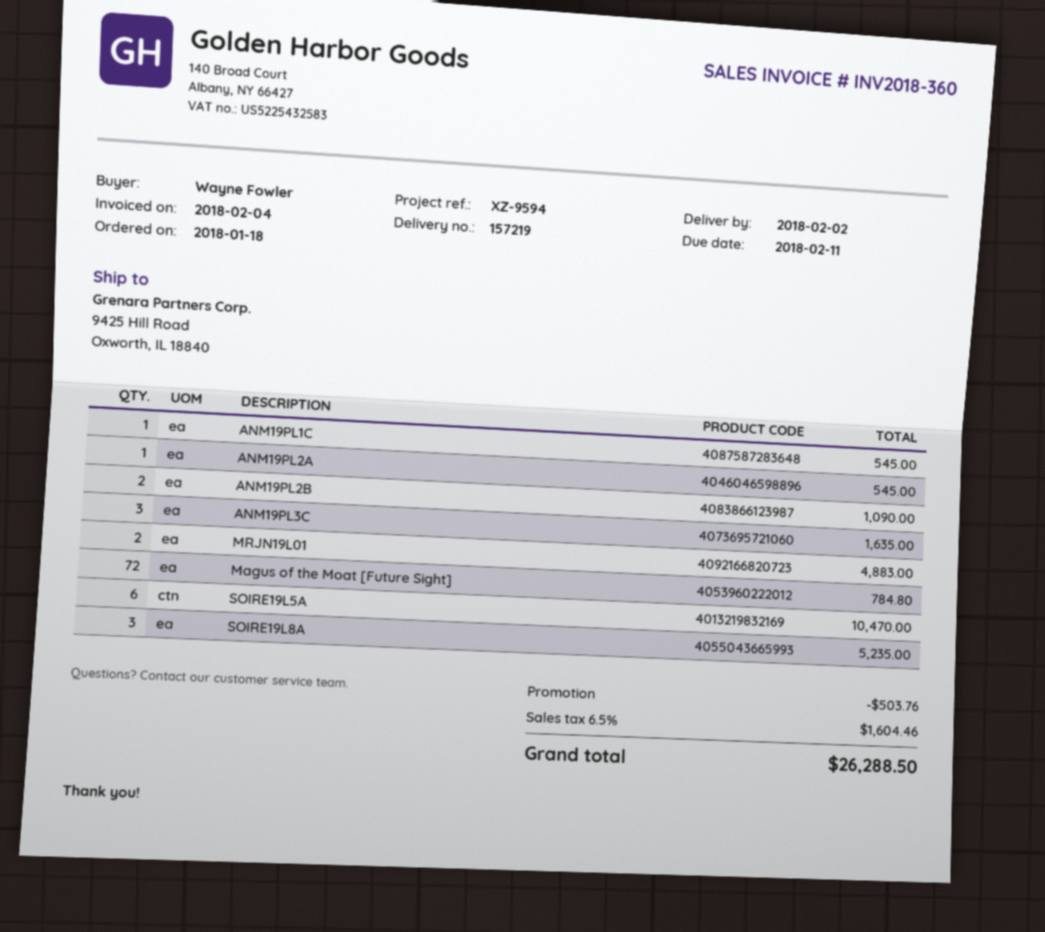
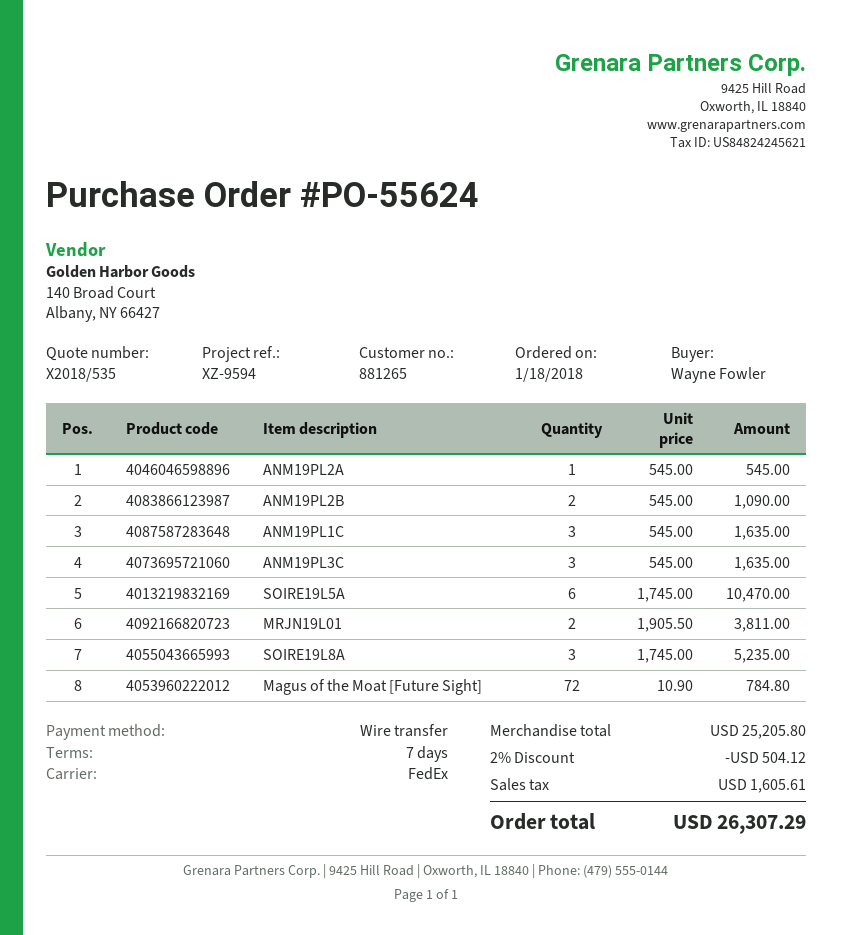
ANM19PL1C: 1 for 545.00 -> 3 for 1635.00
MRJN19L01: 2 for 4883.00 -> 2 for 3811.00
discount: 503.76 -> 504.12
tax: 1604.46 -> 1605.61
total: 26288.50 -> 26307.29

